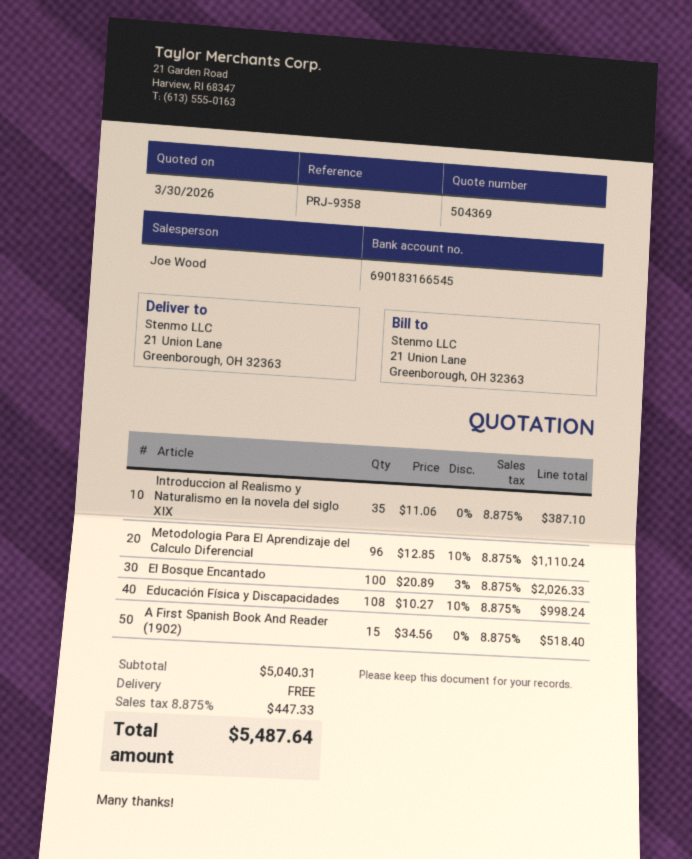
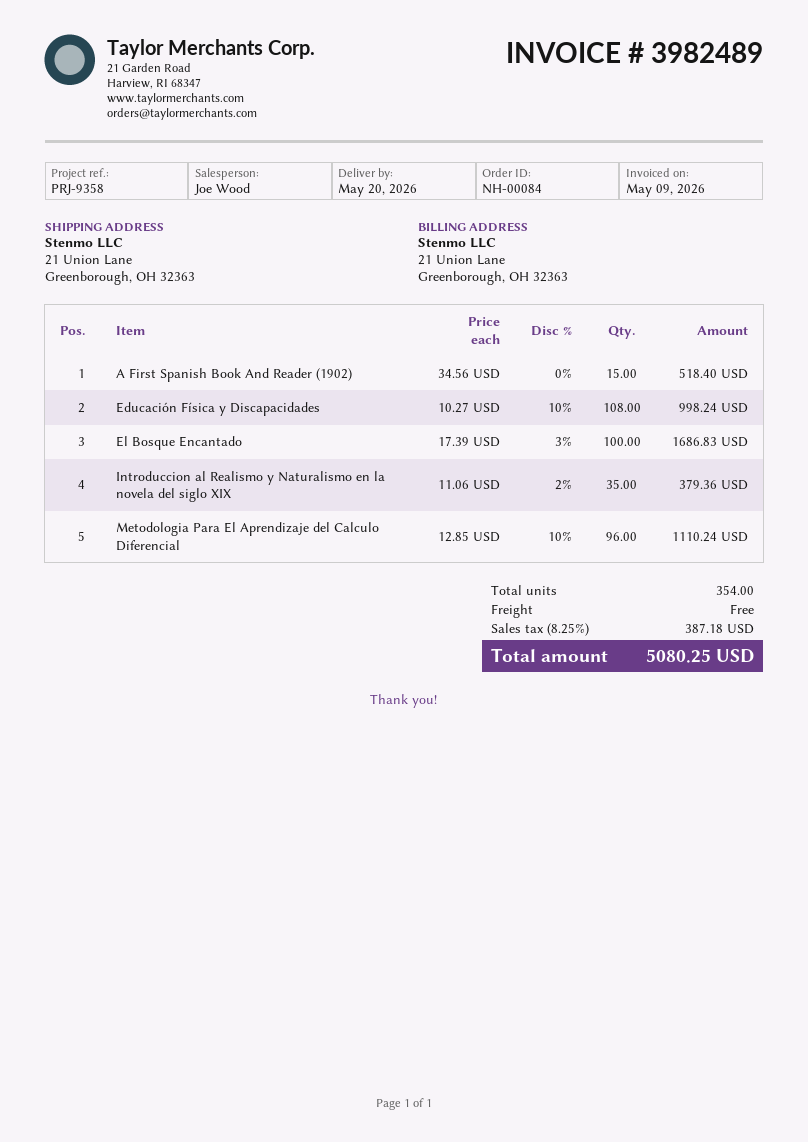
Introduccion al Realismo y Naturalismo en la novela del siglo XIX: 35 x 11.06 = 387.10 -> 35 x 11.06 - 2% = 379.36
El Bosque Encantado: 100 x 20.89 - 3% = 2026.33 -> 100 x 17.39 - 3% = 1686.83
tax: 8.875% = 447.33 -> 8.25% = 387.18
total: 5487.64 -> 5080.25

